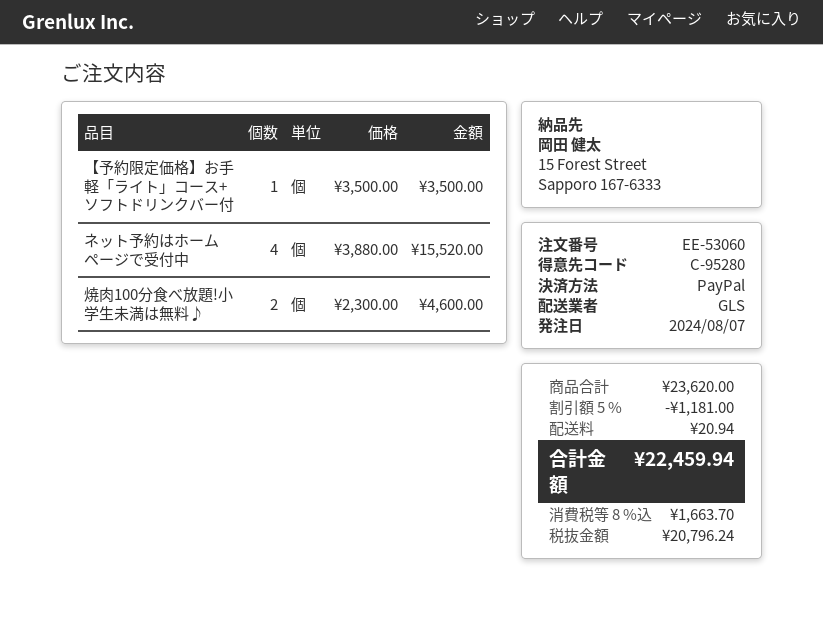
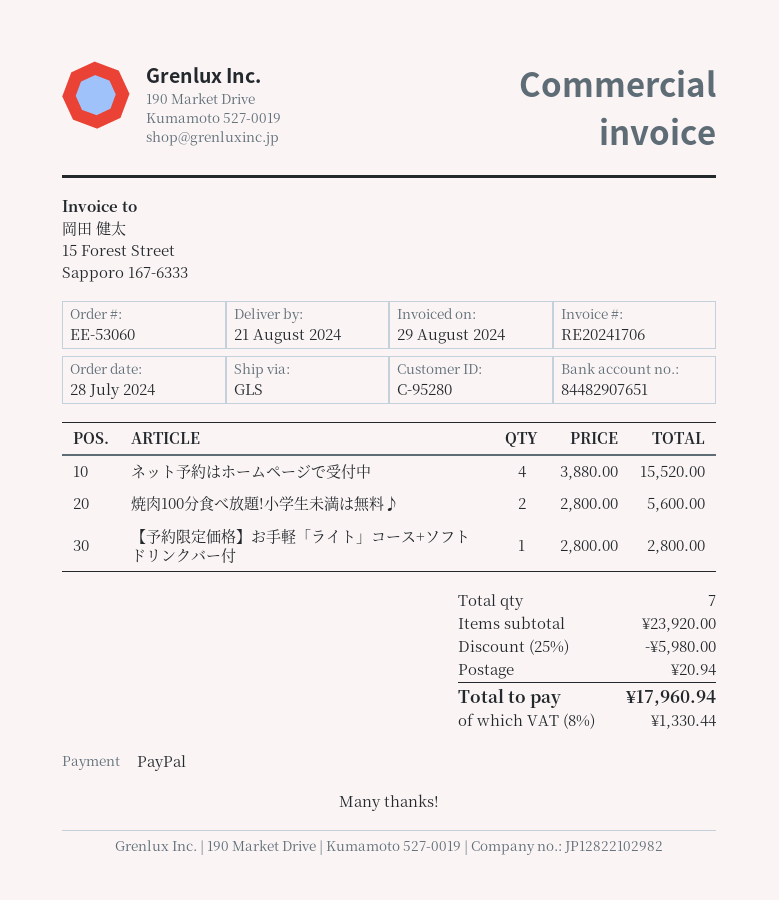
order date: 2024-08-07 -> 2024-07-28
【予約限定価格】お手軽「ライト」コース+ソフトドリンクバー付: 1 x 3500.00 = 3500.00 -> 1 x 2800.00 = 2800.00
焼肉100分食べ放題!小学生未満は無料♪: 2 x 2300.00 = 4600.00 -> 2 x 2800.00 = 5600.00
subtotal: 23620.00 -> 23920.00
discount: 5% = 1181.00 -> 25% = 5980.00
tax: 8% = 1663.70 -> 8% = 1330.44
total: 22459.94 -> 17960.94

